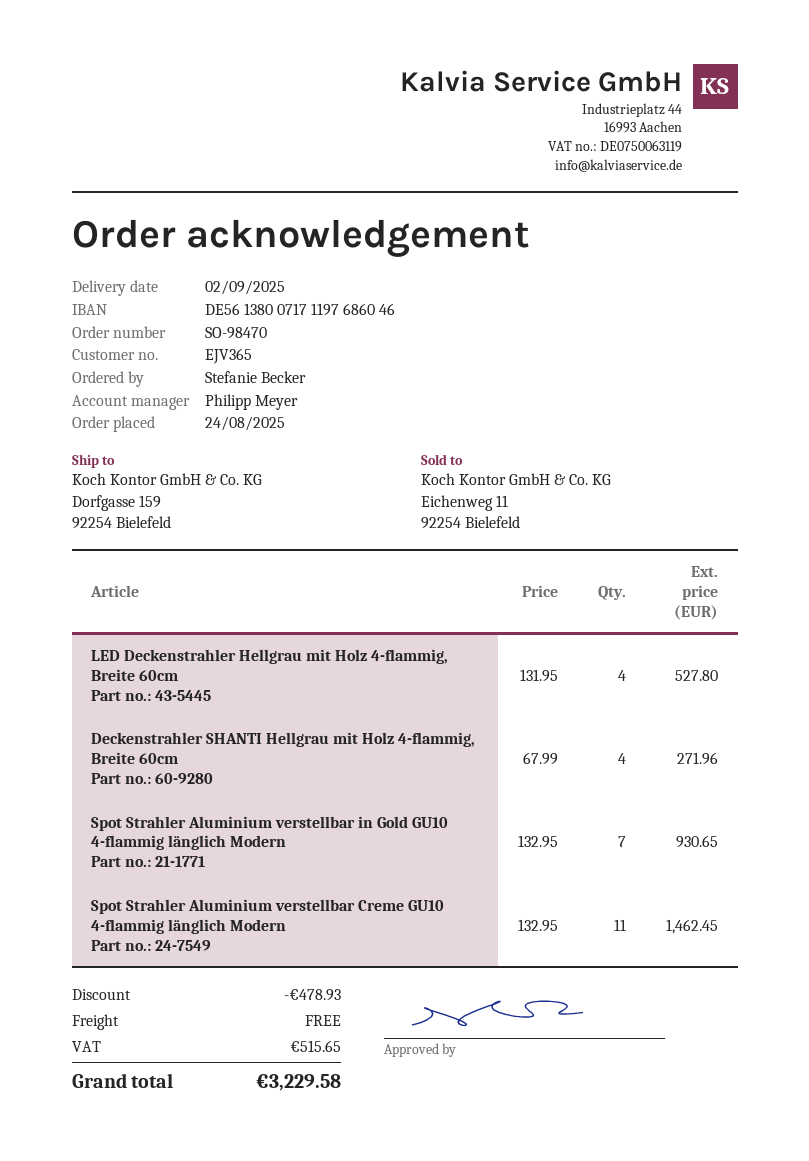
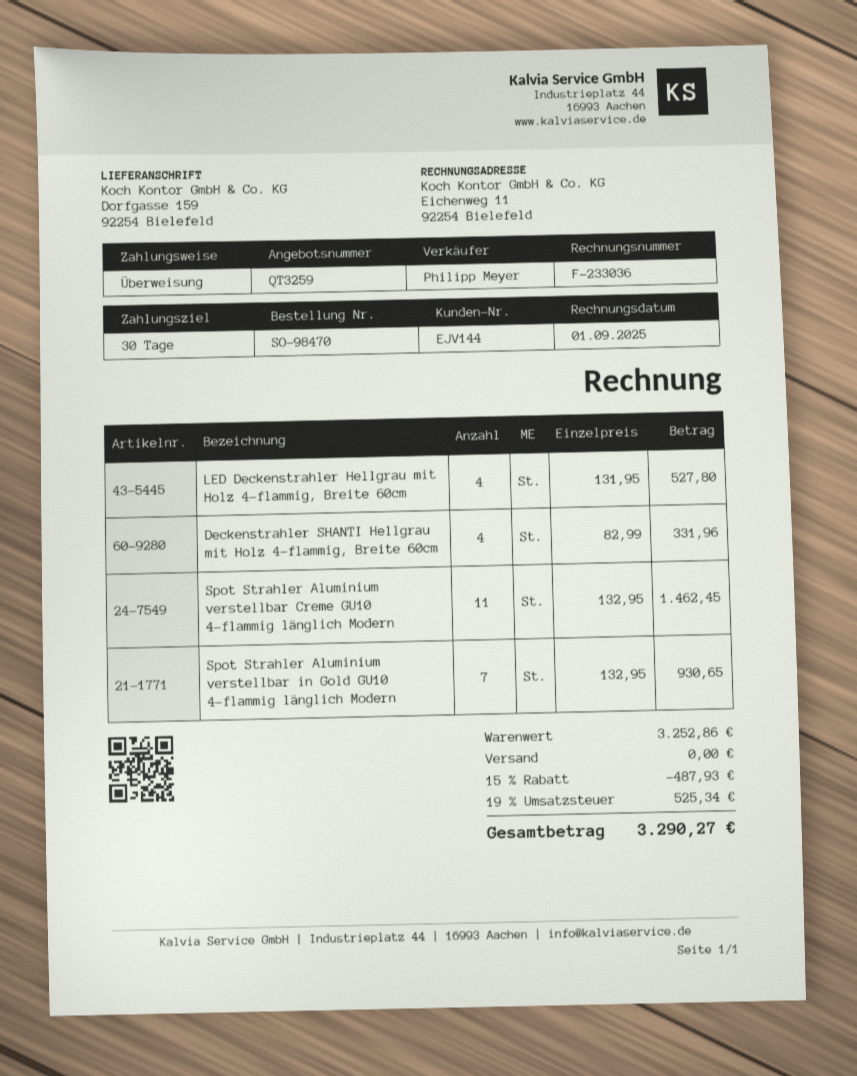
customer number: EJV365 -> EJV144
Deckenstrahler SHANTI Hellgrau mit Holz 4-flammig, Breite 60cm: 4 x 67.99 = 271.96 -> 4 x 82.99 = 331.96
discount: 478.93 -> 487.93
tax: 515.65 -> 525.34
total: 3229.58 -> 3290.27

